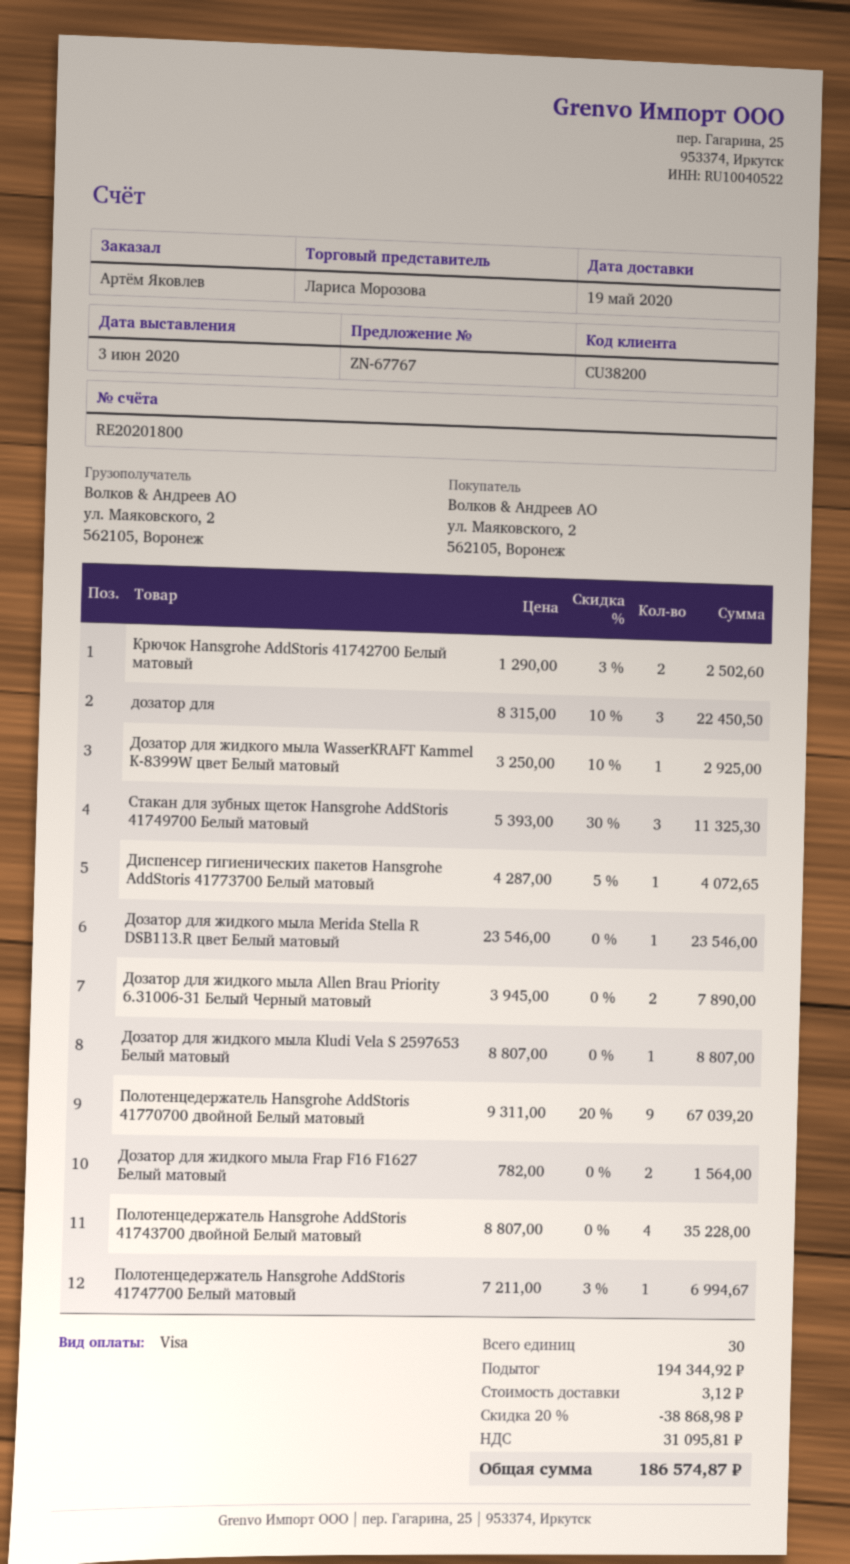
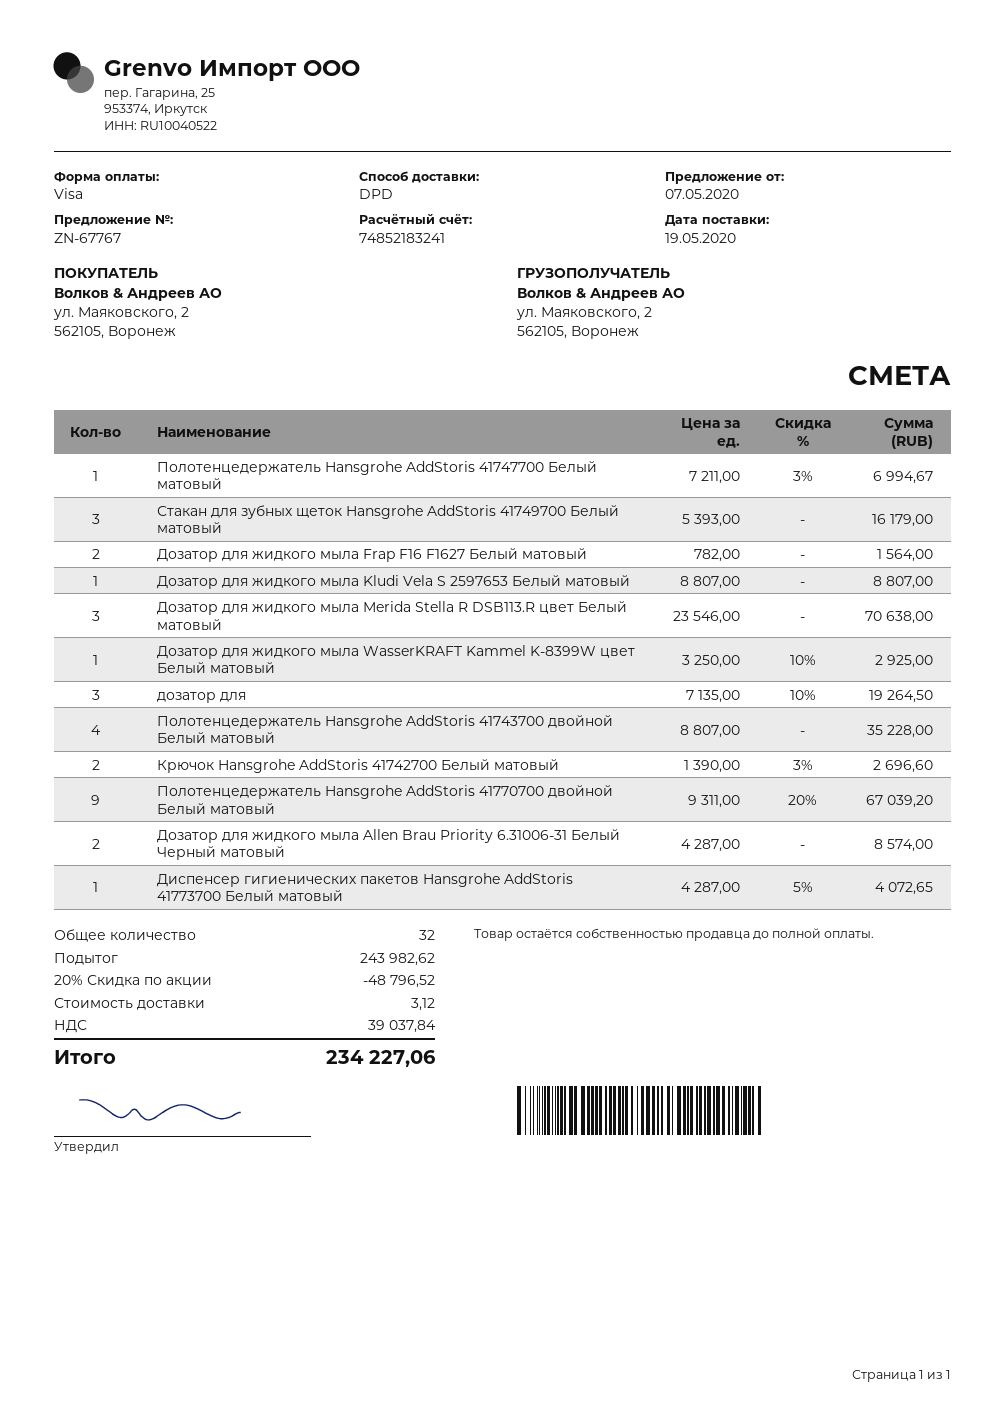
Крючок Hansgrohe AddStoris 41742700 Белый матовый: 2 x 1290.00 - 3% = 2502.60 -> 2 x 1390.00 - 3% = 2696.60
дозатор для: 3 x 8315.00 - 10% = 22450.50 -> 3 x 7135.00 - 10% = 19264.50
Стакан для зубных щеток Hansgrohe AddStoris 41749700 Белый матовый: 3 x 5393.00 - 30% = 11325.30 -> 3 x 5393.00 = 16179.00
Дозатор для жидкого мыла Merida Stella R DSB113.R цвет Белый матовый: 1 x 23546.00 = 23546.00 -> 3 x 23546.00 = 70638.00
Дозатор для жидкого мыла Allen Brau Priority 6.31006-31 Белый Черный матовый: 2 x 3945.00 = 7890.00 -> 2 x 4287.00 = 8574.00
total quantity: 30 -> 32
subtotal: 194344.92 -> 243982.62
discount: 20% = 38868.98 -> 20% = 48796.52
tax: 31095.81 -> 39037.84
total: 186574.87 -> 234227.06

